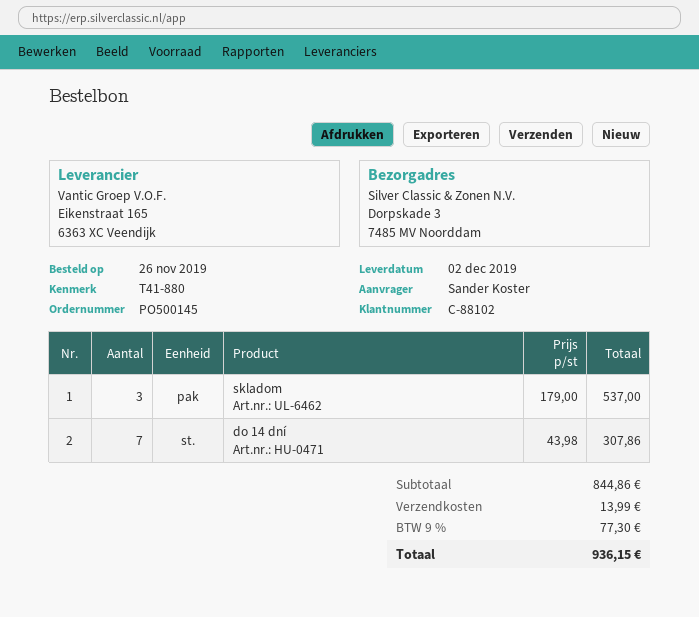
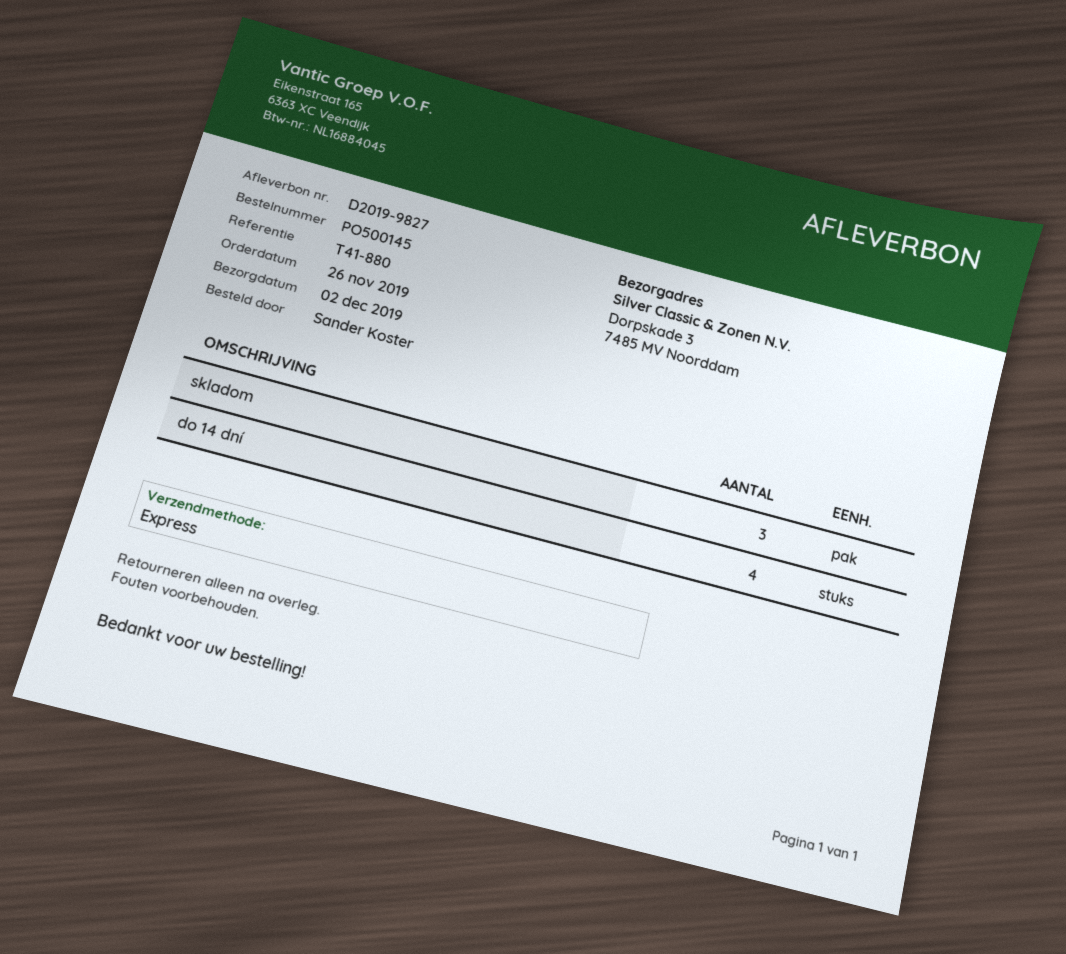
do 14 dní: 7 -> 4

